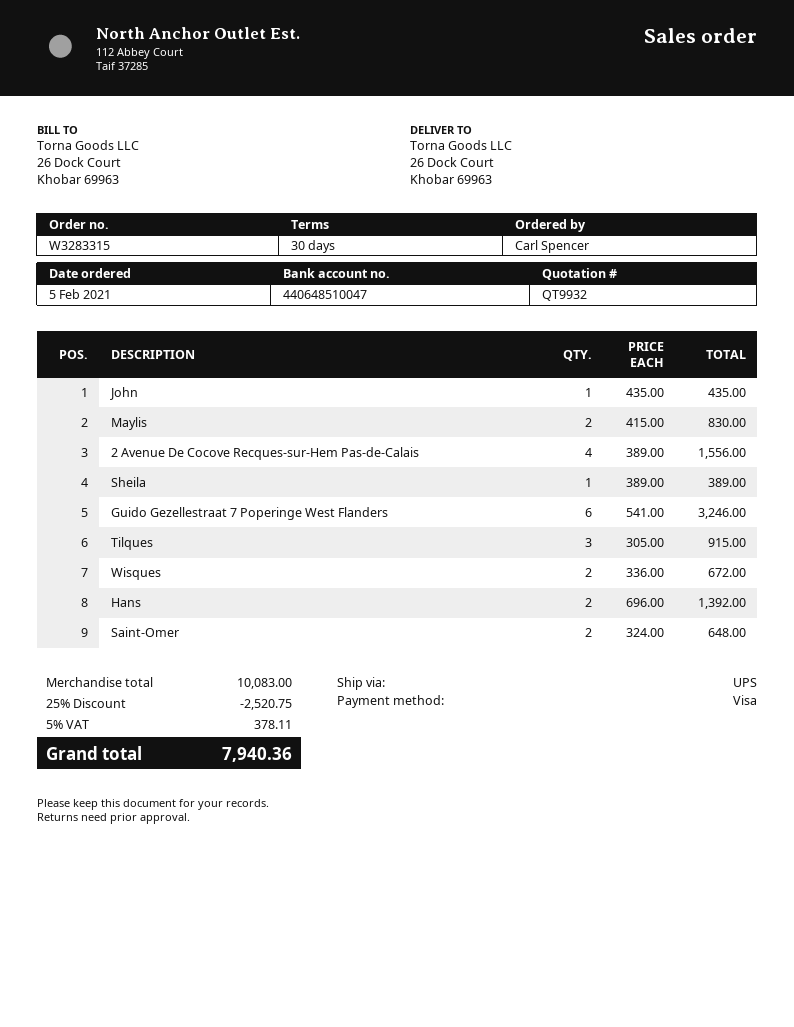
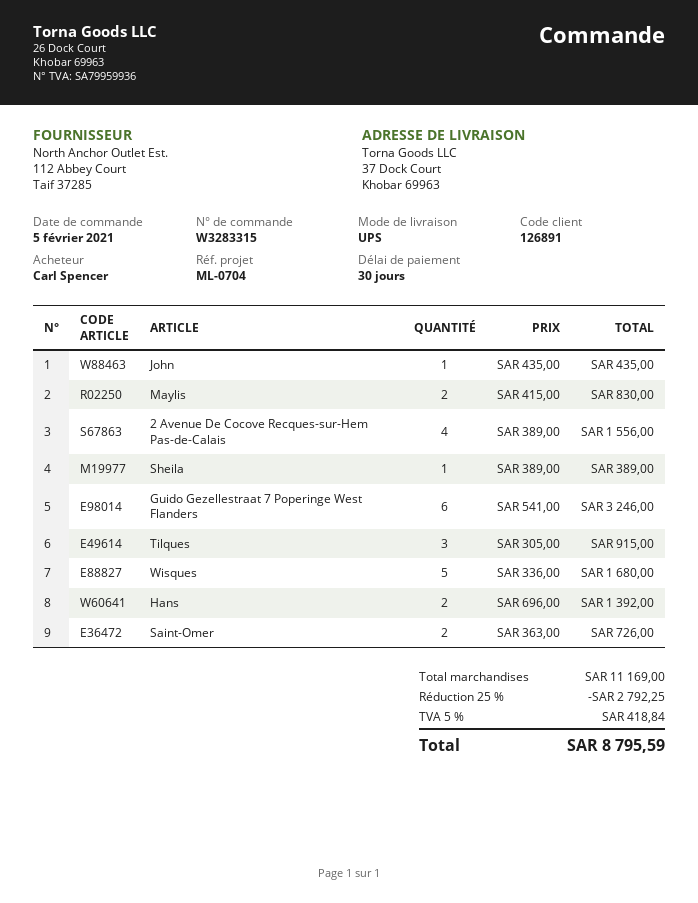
ship to: 26 Dock Court, Khobar 69963 -> 37 Dock Court, Khobar 69963
Wisques: 2 x 336.00 = 672.00 -> 5 x 336.00 = 1680.00
Saint-Omer: 2 x 324.00 = 648.00 -> 2 x 363.00 = 726.00
subtotal: 10083.00 -> 11169.00
discount: 25% = 2520.75 -> 25% = 2792.25
tax: 5% = 378.11 -> 5% = 418.84
total: 7940.36 -> 8795.59

